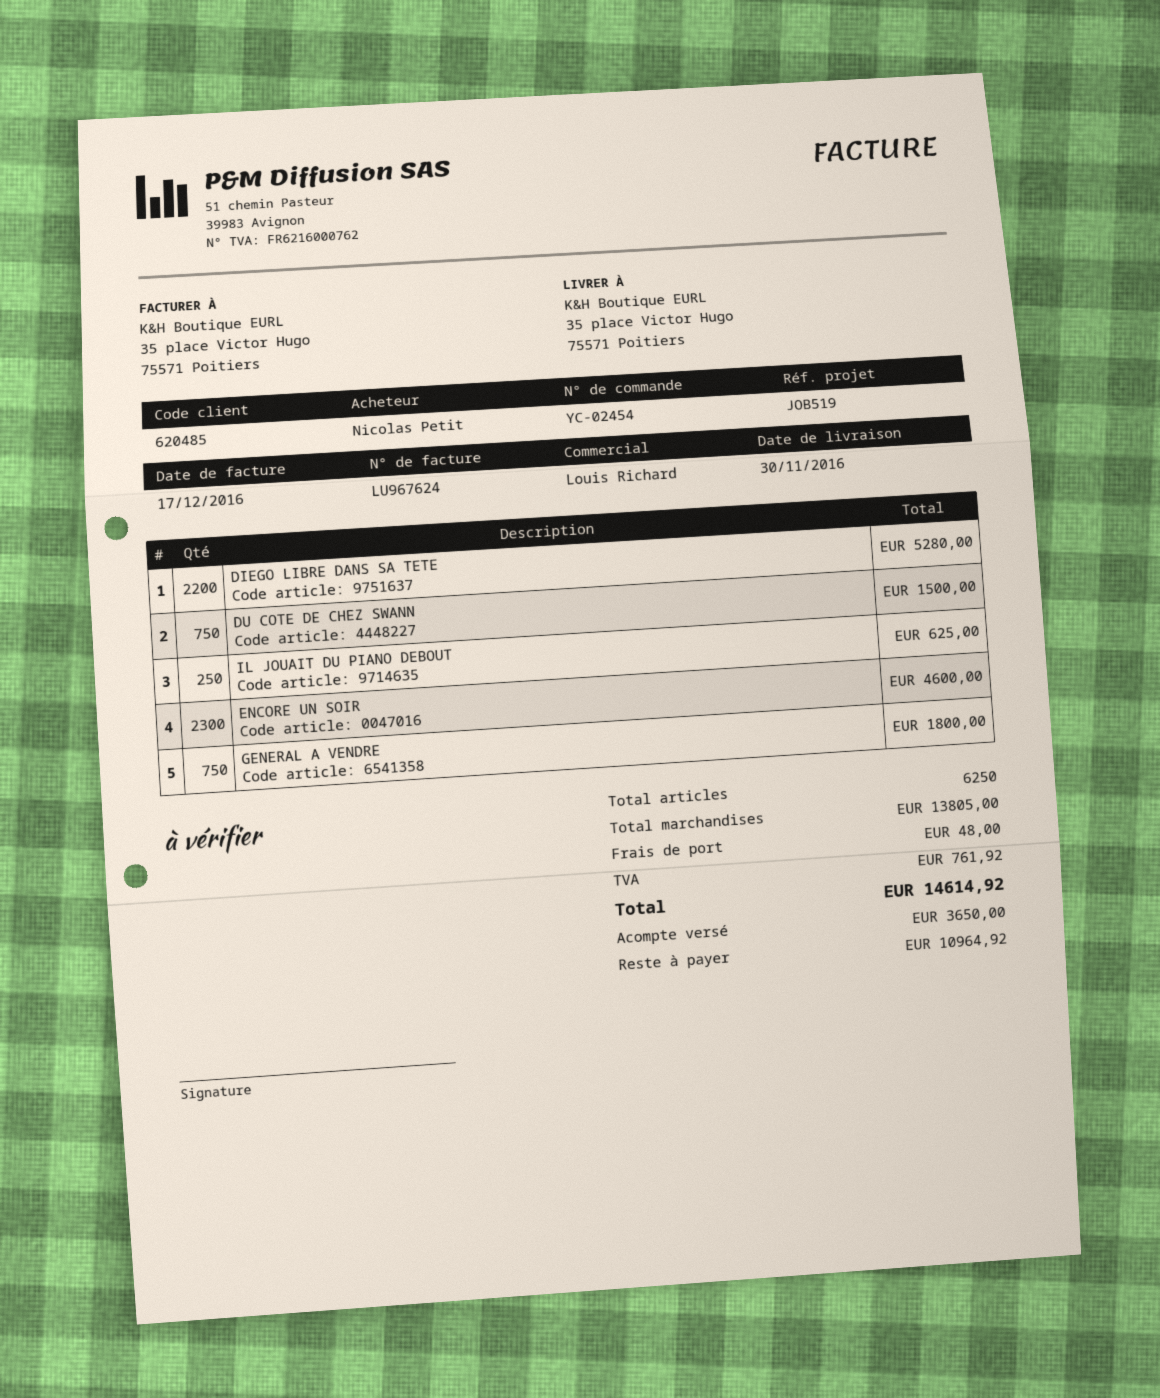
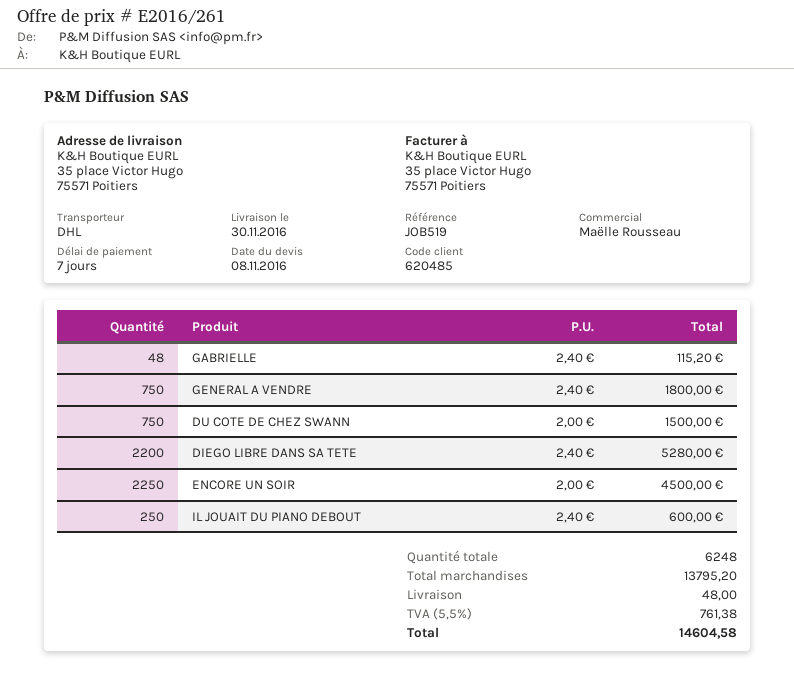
sales rep: Louis Richard -> Maëlle Rousseau
IL JOUAIT DU PIANO DEBOUT: 250 for 625.00 -> 250 for 600.00
ENCORE UN SOIR: 2300 for 4600.00 -> 2250 for 4500.00
GABRIELLE: none -> 48 for 115.20
total quantity: 6250 -> 6248
subtotal: 13805.00 -> 13795.20
tax: 761.92 -> 761.38
total: 14614.92 -> 14604.58

